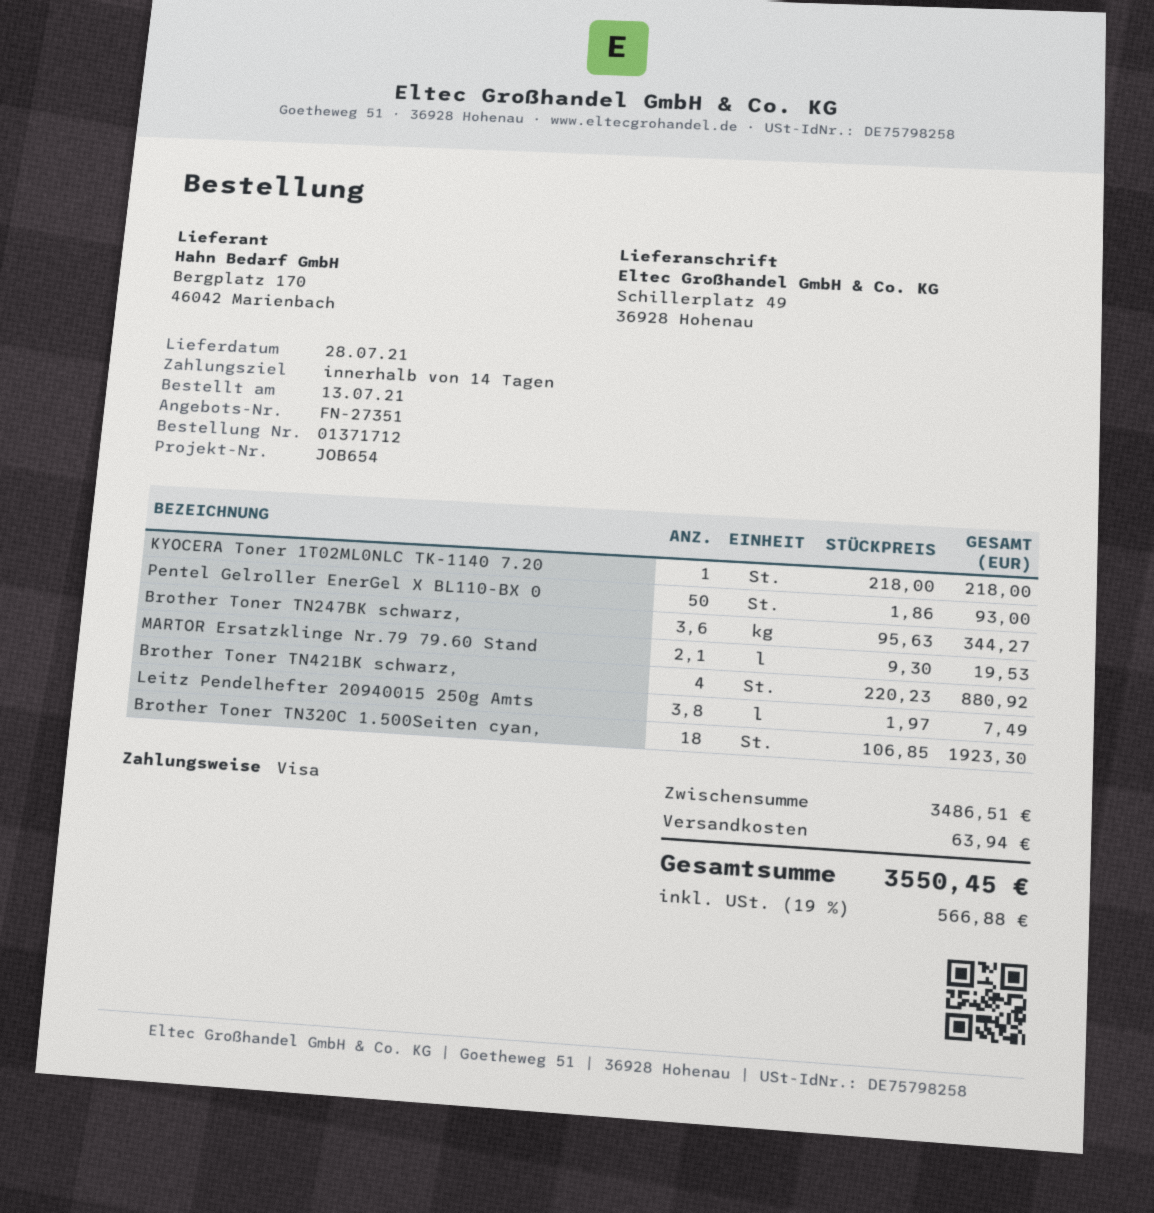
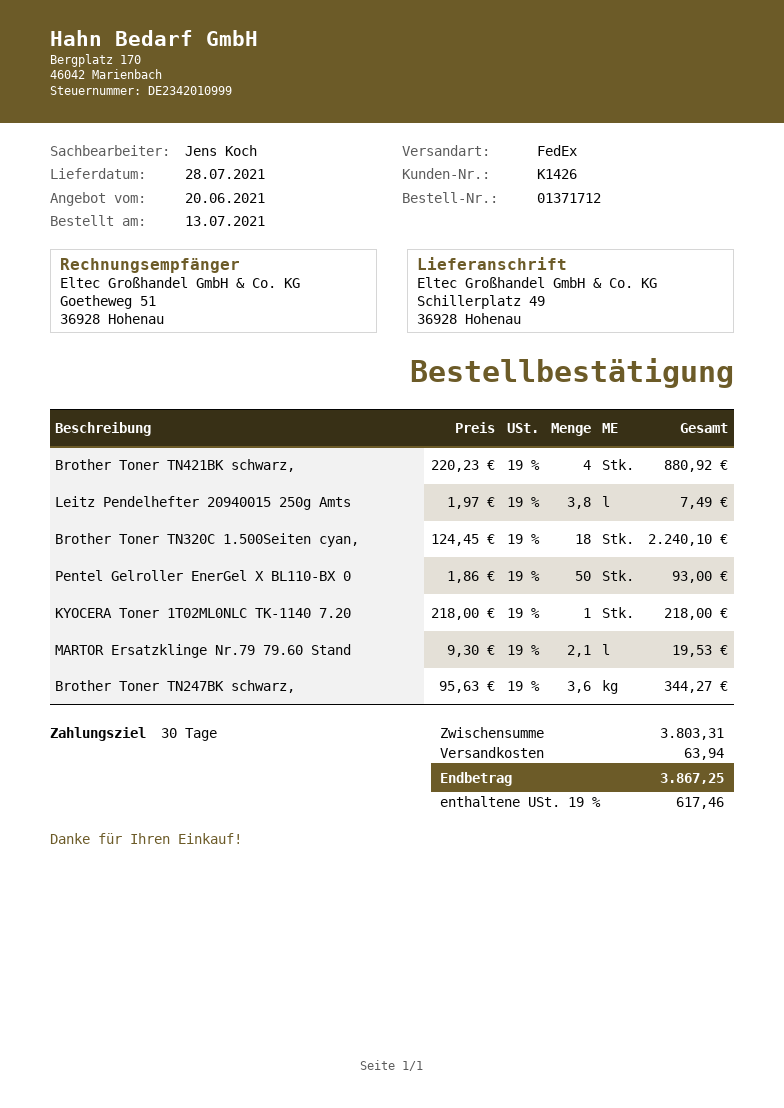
payment terms: 14 days -> 30 days
Brother Toner TN320C 1.500Seiten cyan,: 18 x 106.85 = 1923.30 -> 18 x 124.45 = 2240.10
subtotal: 3486.51 -> 3803.31
tax: 19% = 566.88 -> 19% = 617.46
total: 3550.45 -> 3867.25

